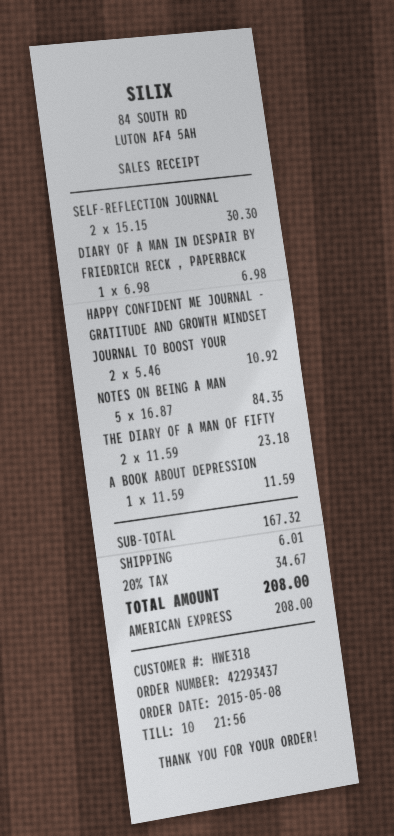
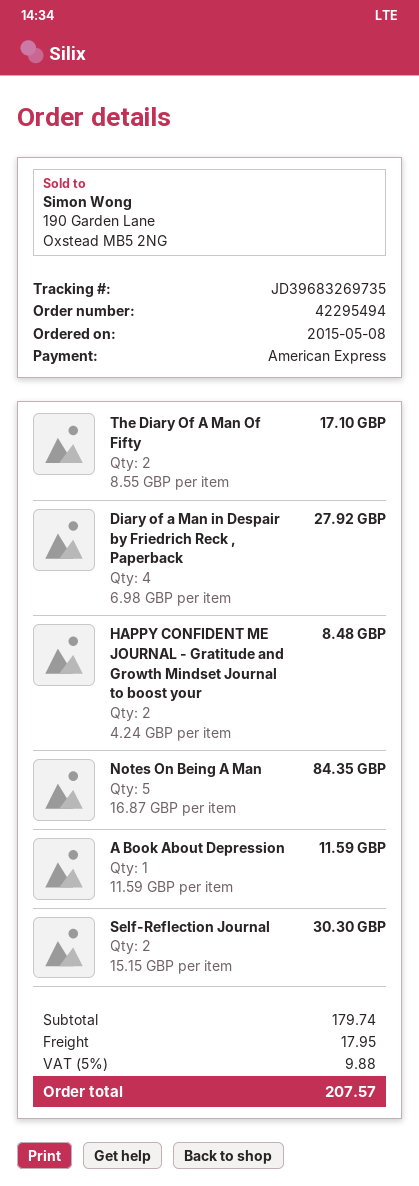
order number: 42293437 -> 42295494
DIARY OF A MAN IN DESPAIR BY FRIEDRICH RECK , PAPERBACK: 1 x 6.98 = 6.98 -> 4 x 6.98 = 27.92
HAPPY CONFIDENT ME JOURNAL - GRATITUDE AND GROWTH MINDSET JOURNAL TO BOOST YOUR: 2 x 5.46 = 10.92 -> 2 x 4.24 = 8.48
THE DIARY OF A MAN OF FIFTY: 2 x 11.59 = 23.18 -> 2 x 8.55 = 17.10
subtotal: 167.32 -> 179.74
shipping: 6.01 -> 17.95
tax: 20% = 34.67 -> 5% = 9.88
total: 208.00 -> 207.57

